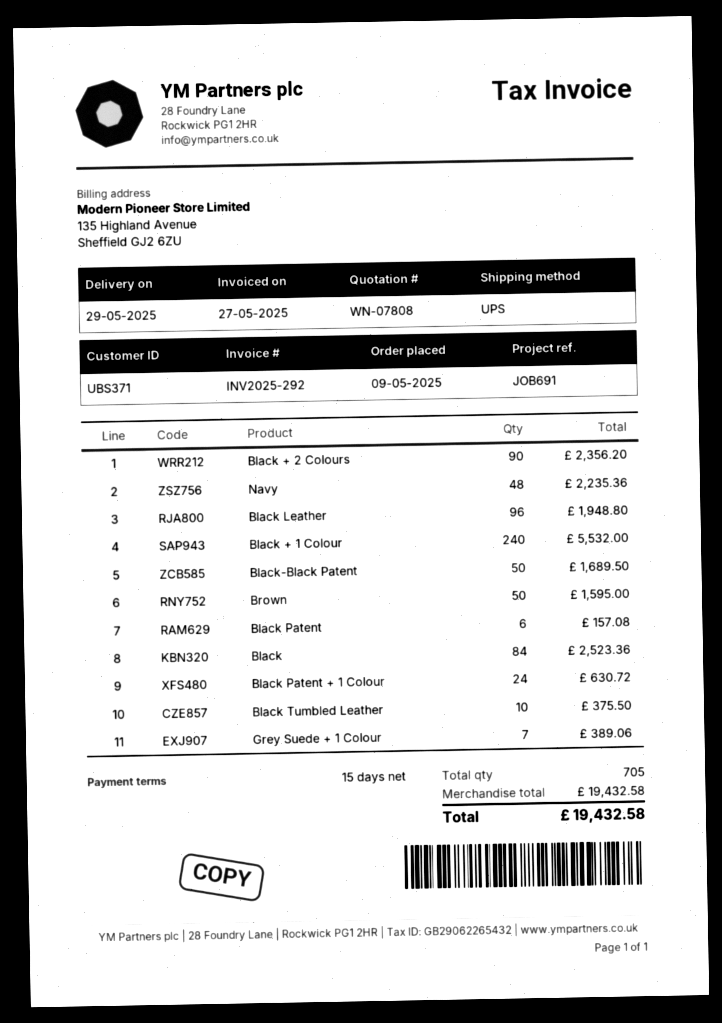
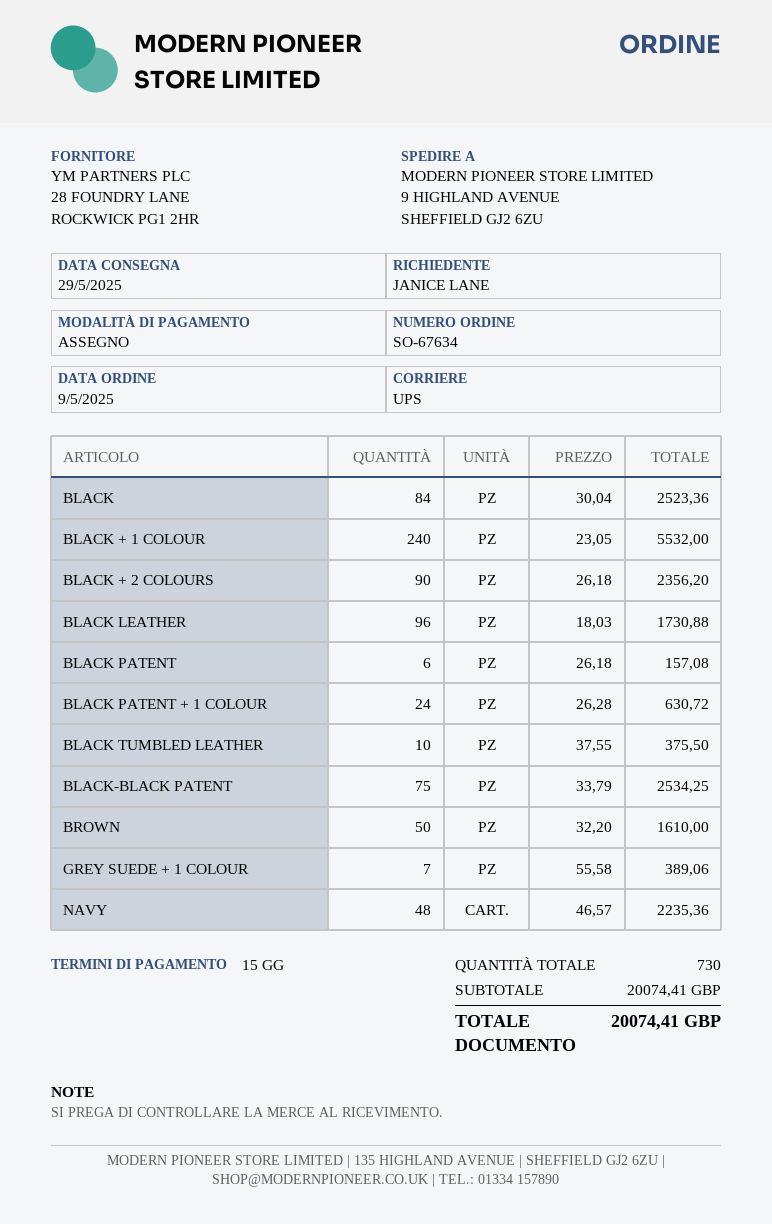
Black Leather: 96 for 1948.80 -> 96 for 1730.88
Black-Black Patent: 50 for 1689.50 -> 75 for 2534.25
Brown: 50 for 1595.00 -> 50 for 1610.00
total quantity: 705 -> 730
subtotal: 19432.58 -> 20074.41
total: 19432.58 -> 20074.41

